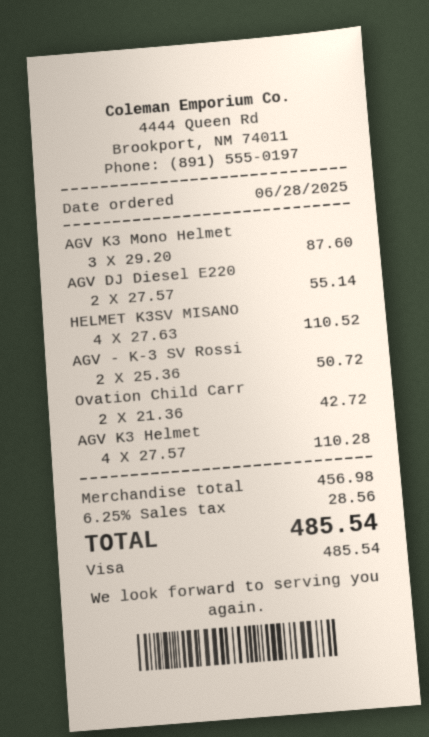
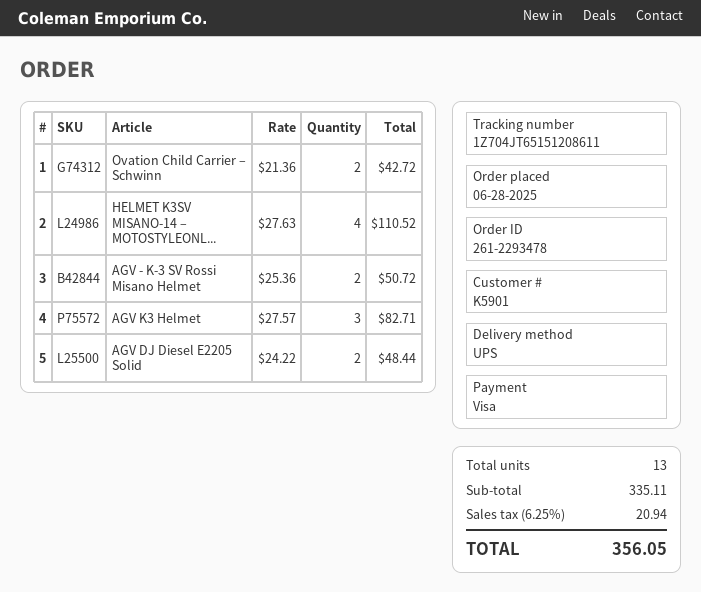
AGV K3 Mono Helmet: 3 x 29.20 = 87.60 -> none
AGV DJ Diesel E220: 2 x 27.57 = 55.14 -> 2 x 24.22 = 48.44
AGV K3 Helmet: 4 x 27.57 = 110.28 -> 3 x 27.57 = 82.71
subtotal: 456.98 -> 335.11
tax: 6.25% = 28.56 -> 6.25% = 20.94
total: 485.54 -> 356.05

